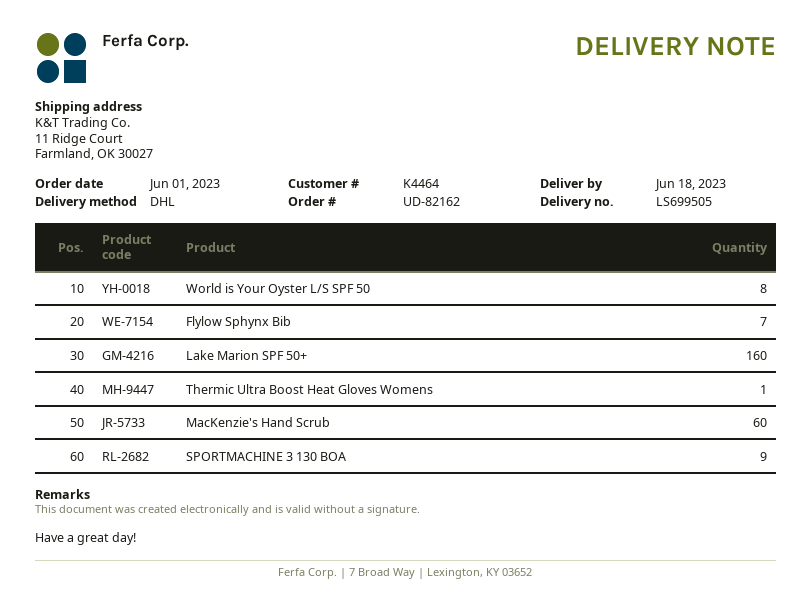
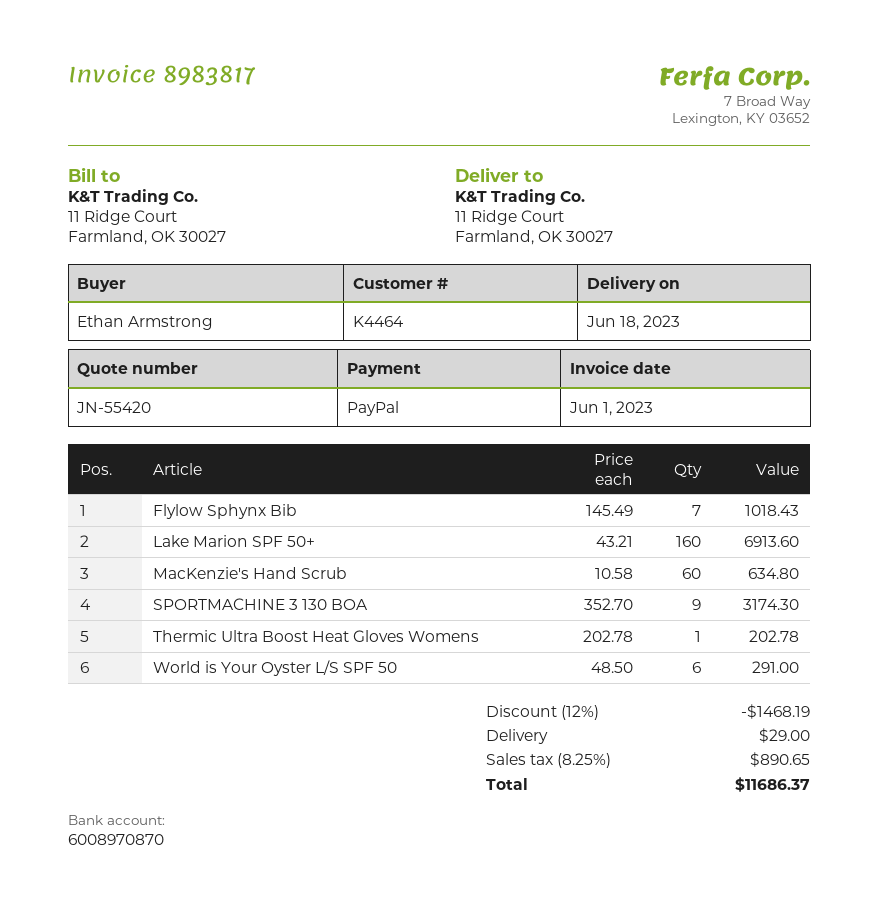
World is Your Oyster L/S SPF 50: 8 -> 6

